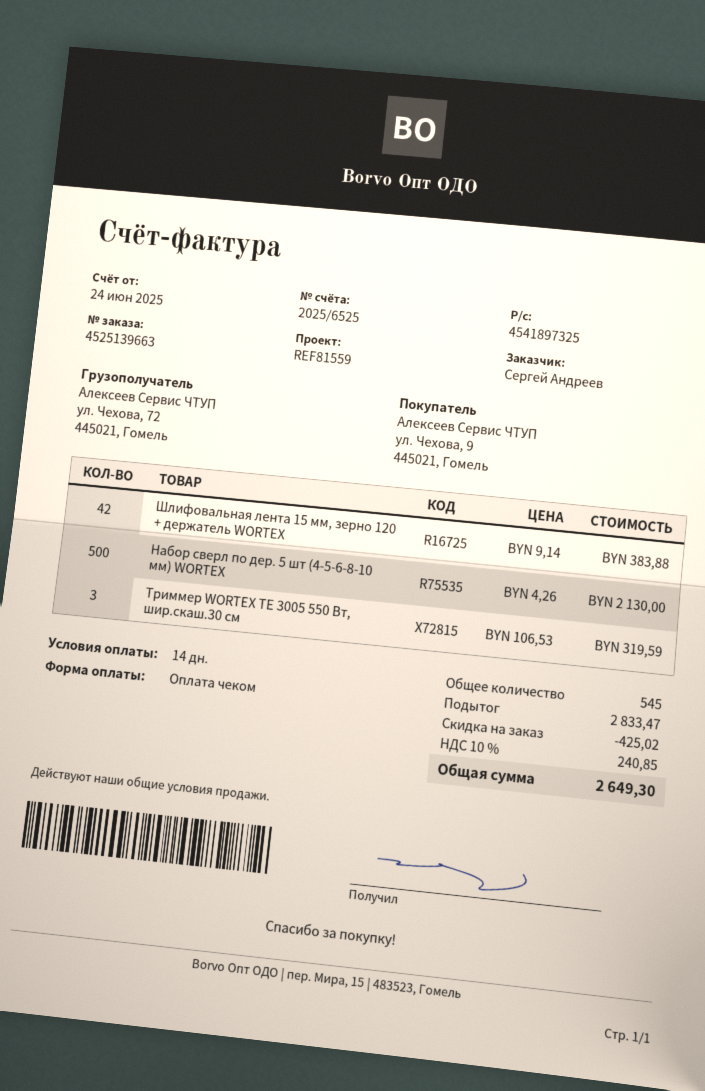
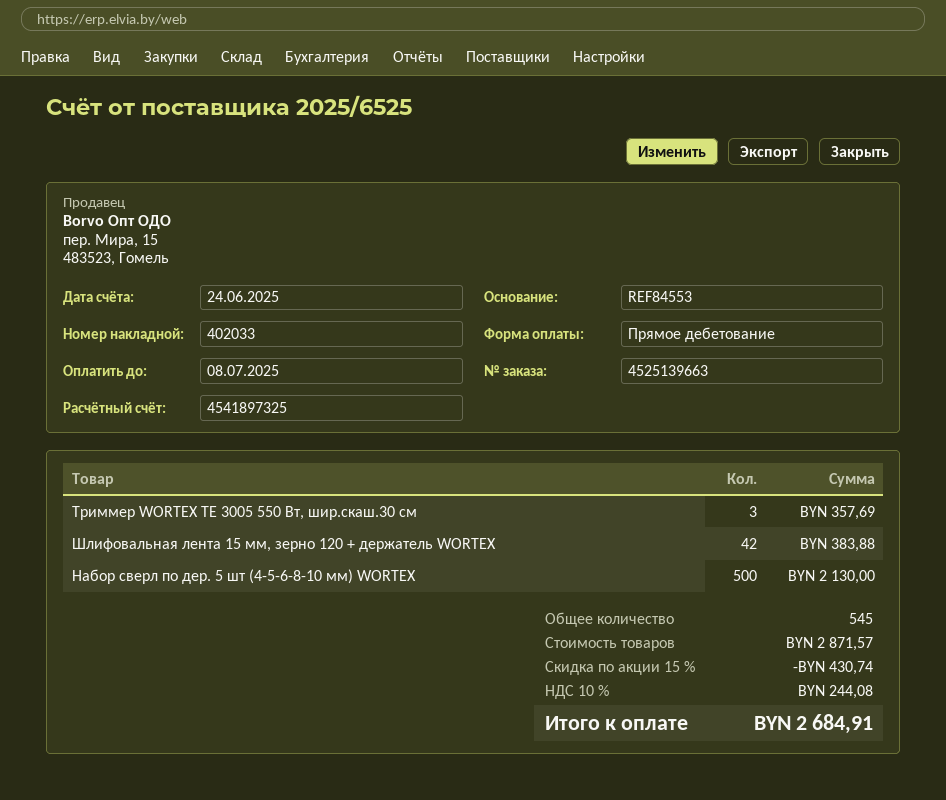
reference: REF81559 -> REF84553
payment method: cheque -> direct debit
Триммер WORTEX TE 3005 550 Вт, шир.скаш.30 см: 3 for 319.59 -> 3 for 357.69
subtotal: 2833.47 -> 2871.57
discount: 425.02 -> 430.74
tax: 10% = 240.85 -> 10% = 244.08
total: 2649.30 -> 2684.91

